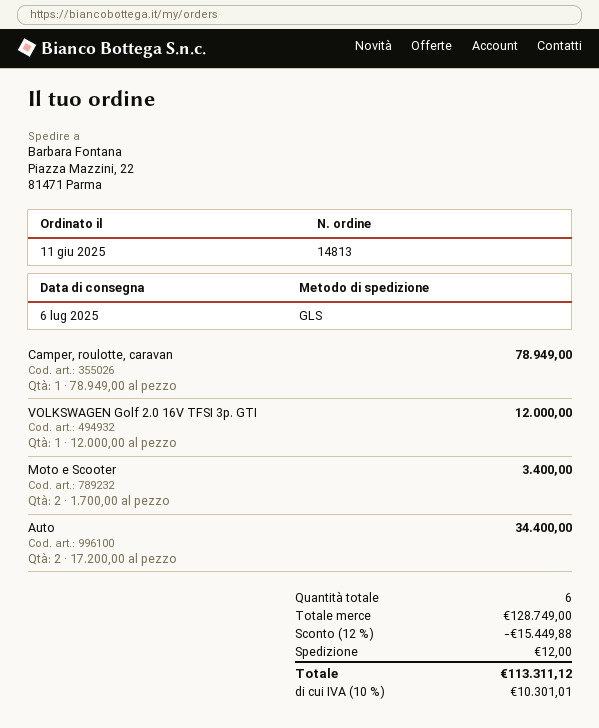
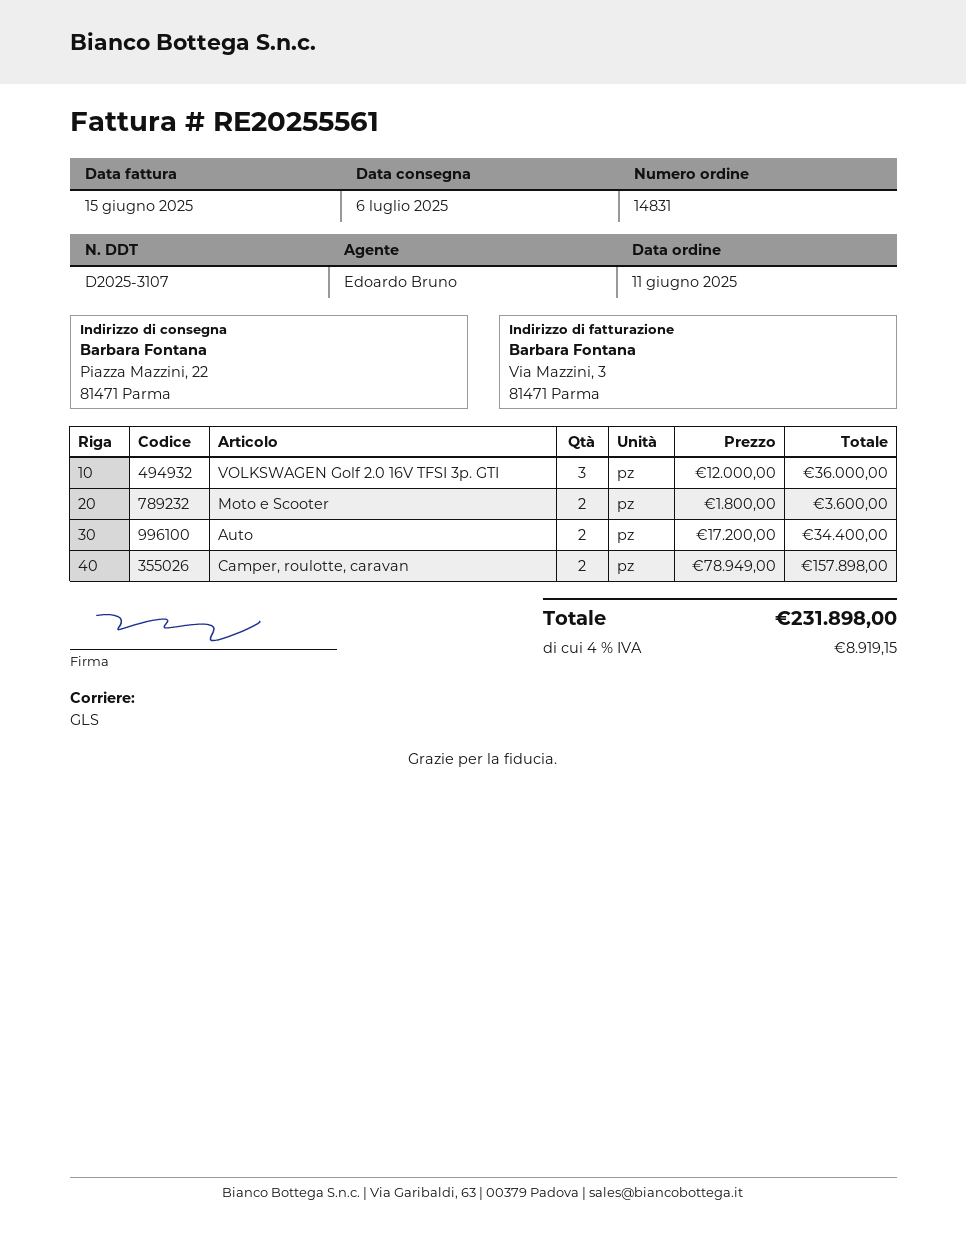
order number: 14813 -> 14831
Camper, roulotte, caravan: 1 x 78949.00 = 78949.00 -> 2 x 78949.00 = 157898.00
VOLKSWAGEN Golf 2.0 16V TFSI 3p. GTI: 1 x 12000.00 = 12000.00 -> 3 x 12000.00 = 36000.00
Moto e Scooter: 2 x 1700.00 = 3400.00 -> 2 x 1800.00 = 3600.00
discount: 12% = 15449.88 -> none
shipping: 12.00 -> none
tax: 10% = 10301.01 -> 4% = 8919.15
total: 113311.12 -> 231898.00

